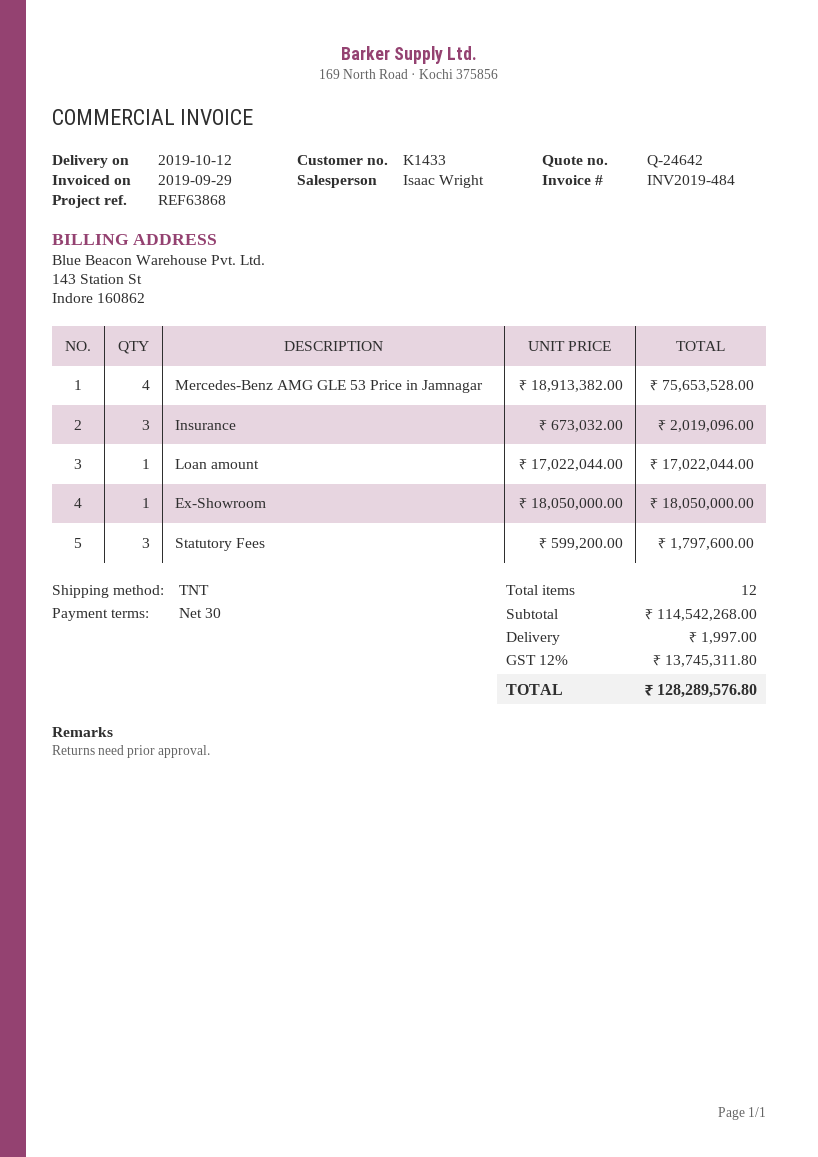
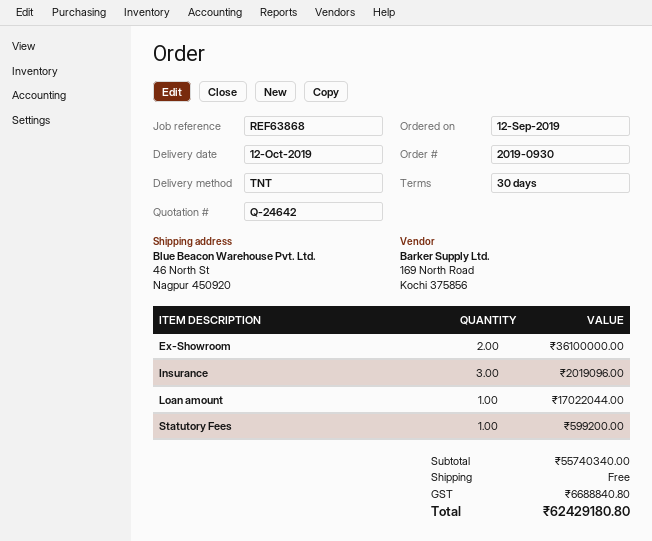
Mercedes-Benz AMG GLE 53 Price in Jamnagar: 4 for 75653528.00 -> none
Ex-Showroom: 1 for 18050000.00 -> 2 for 36100000.00
Statutory Fees: 3 for 1797600.00 -> 1 for 599200.00
subtotal: 114542268.00 -> 55740340.00
shipping: 1997.00 -> 0.00
tax: 13745311.80 -> 6688840.80
total: 128289576.80 -> 62429180.80

